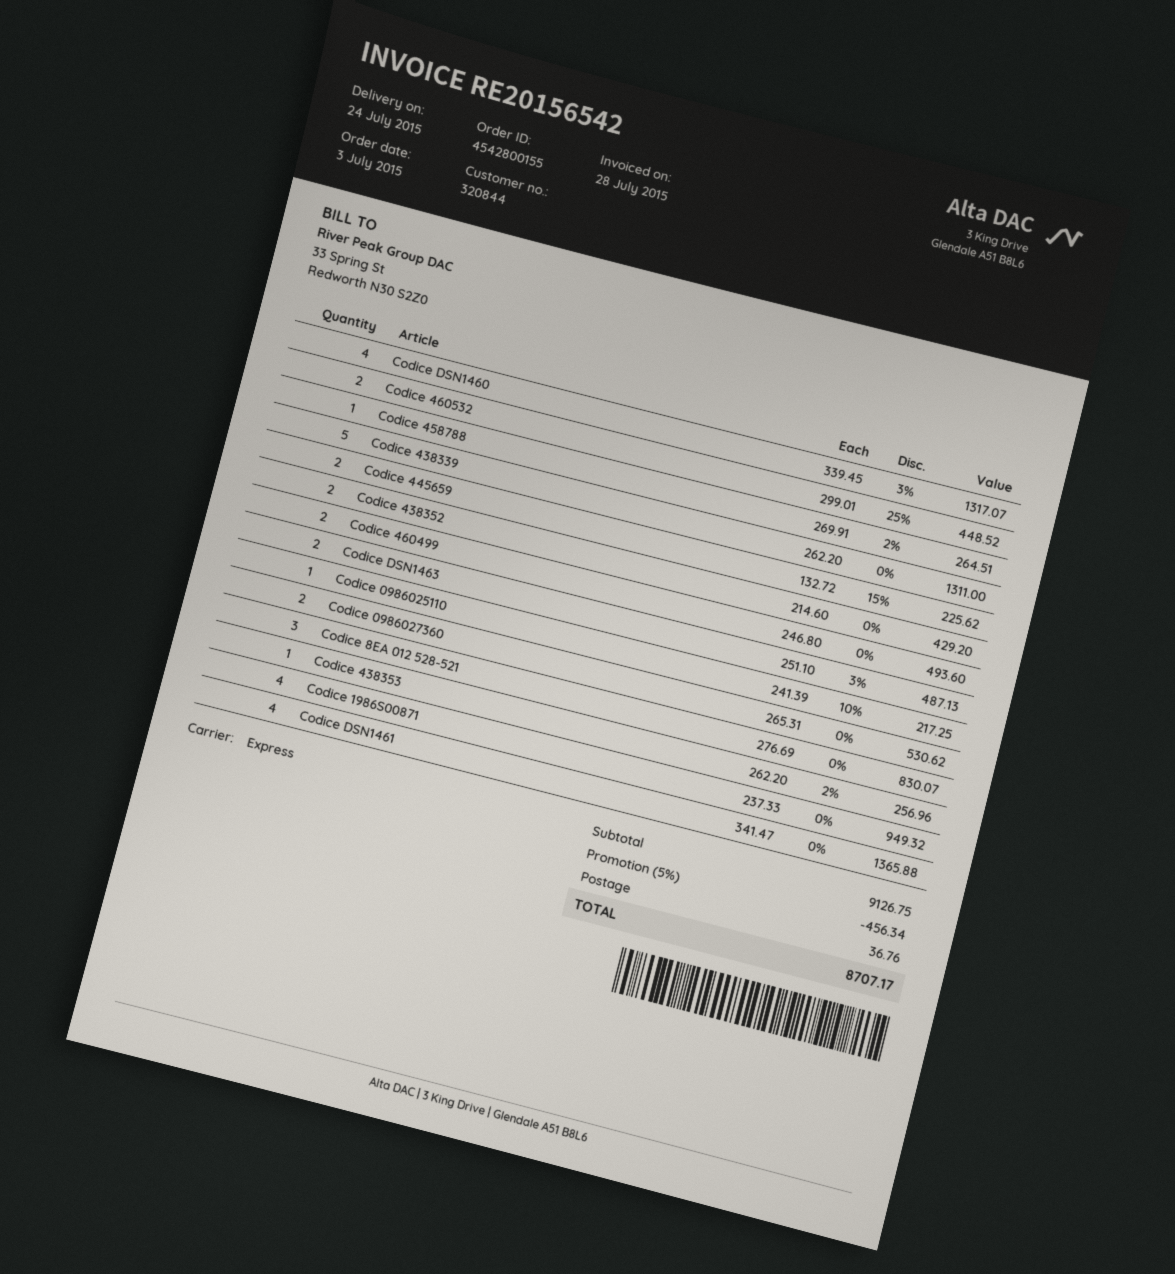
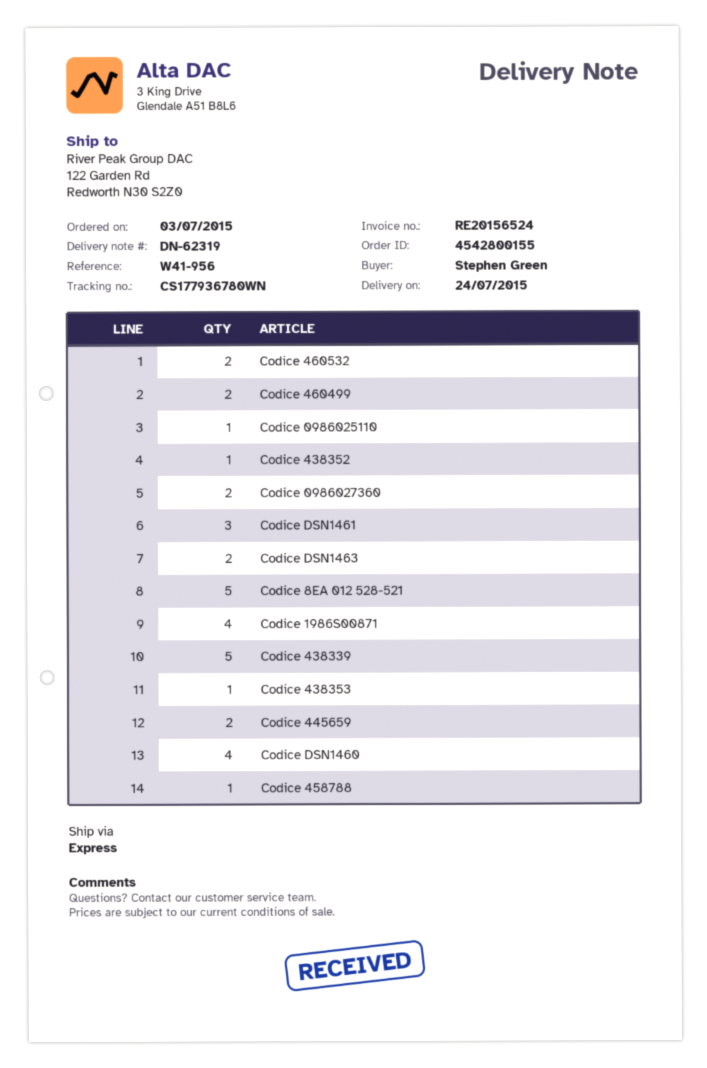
invoice number: RE20156542 -> RE20156524
Codice 438352: 2 -> 1
Codice 8EA 012 528-521: 3 -> 5
Codice DSN1461: 4 -> 3

